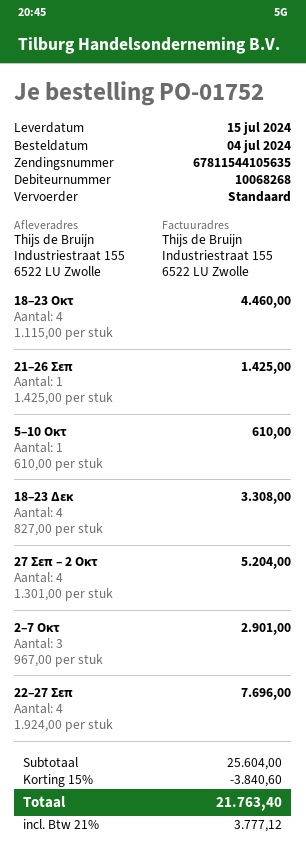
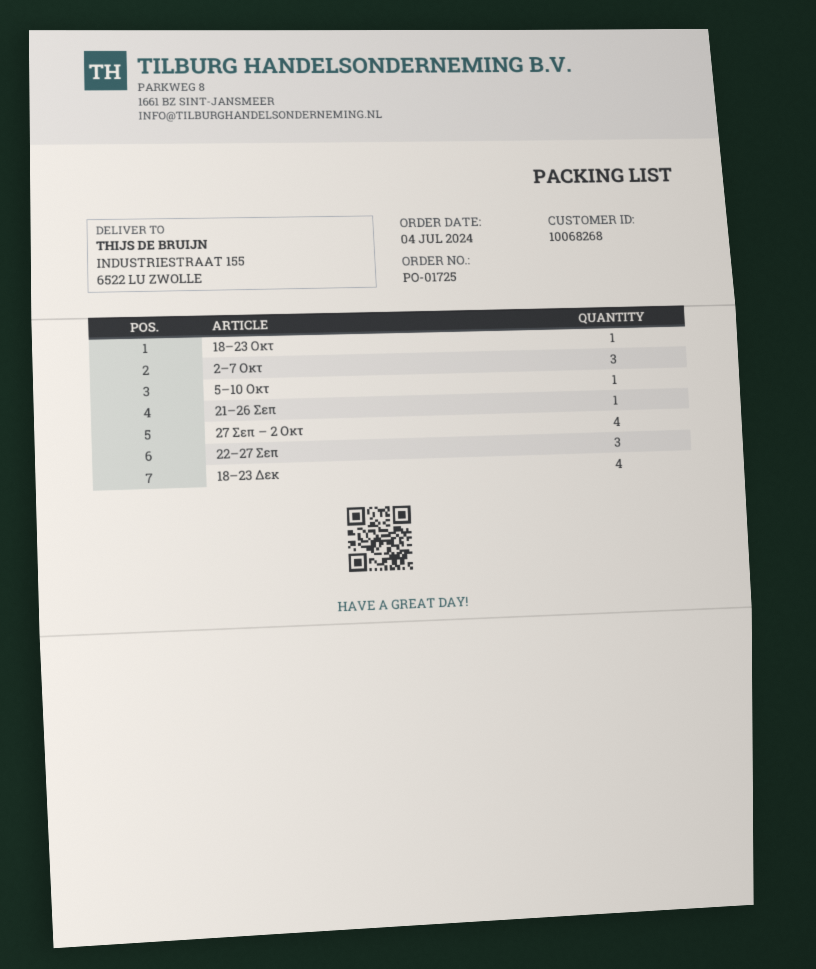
order number: PO-01752 -> PO-01725
18–23 Οκτ: 4 -> 1
22–27 Σεπ: 4 -> 3

